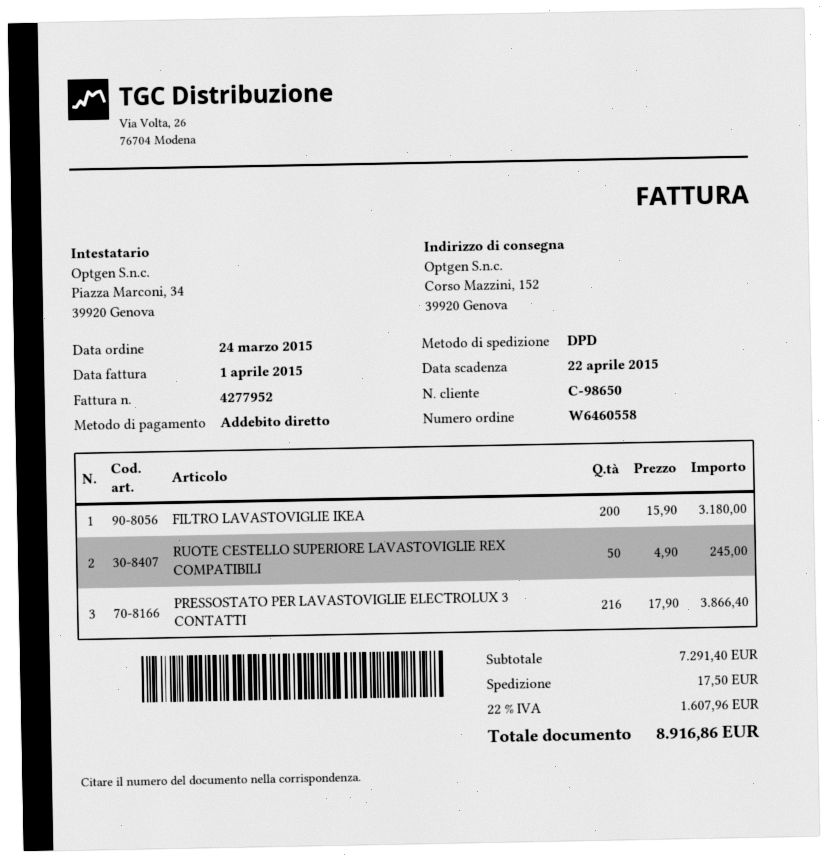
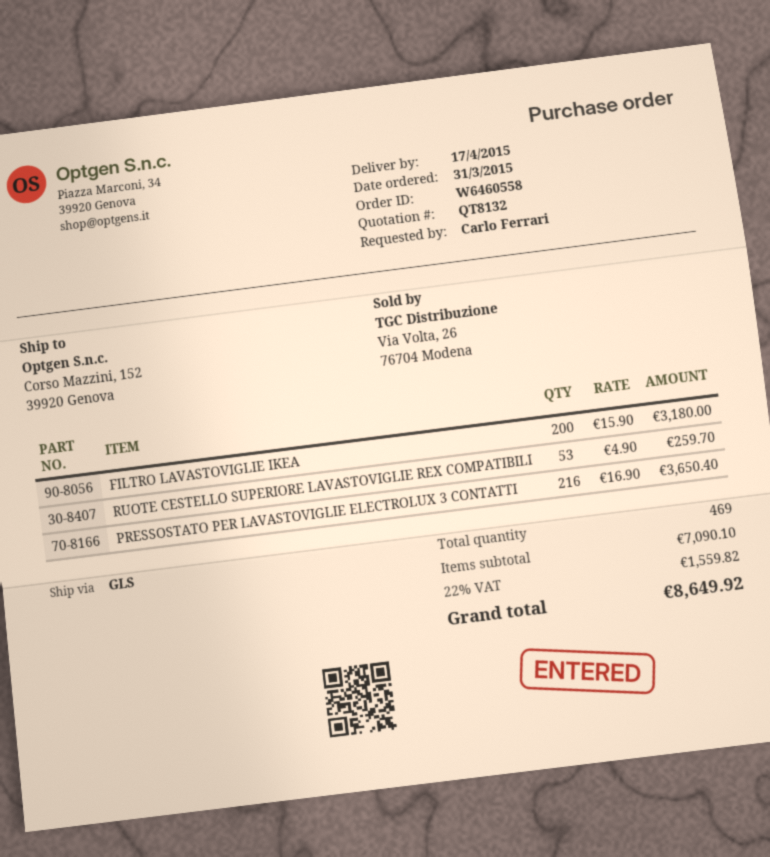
order date: 2015-03-24 -> 2015-03-31
shipping method: DPD -> GLS
RUOTE CESTELLO SUPERIORE LAVASTOVIGLIE REX COMPATIBILI: 50 x 4.90 = 245.00 -> 53 x 4.90 = 259.70
PRESSOSTATO PER LAVASTOVIGLIE ELECTROLUX 3 CONTATTI: 216 x 17.90 = 3866.40 -> 216 x 16.90 = 3650.40
subtotal: 7291.40 -> 7090.10
shipping: 17.50 -> none
tax: 22% = 1607.96 -> 22% = 1559.82
total: 8916.86 -> 8649.92

